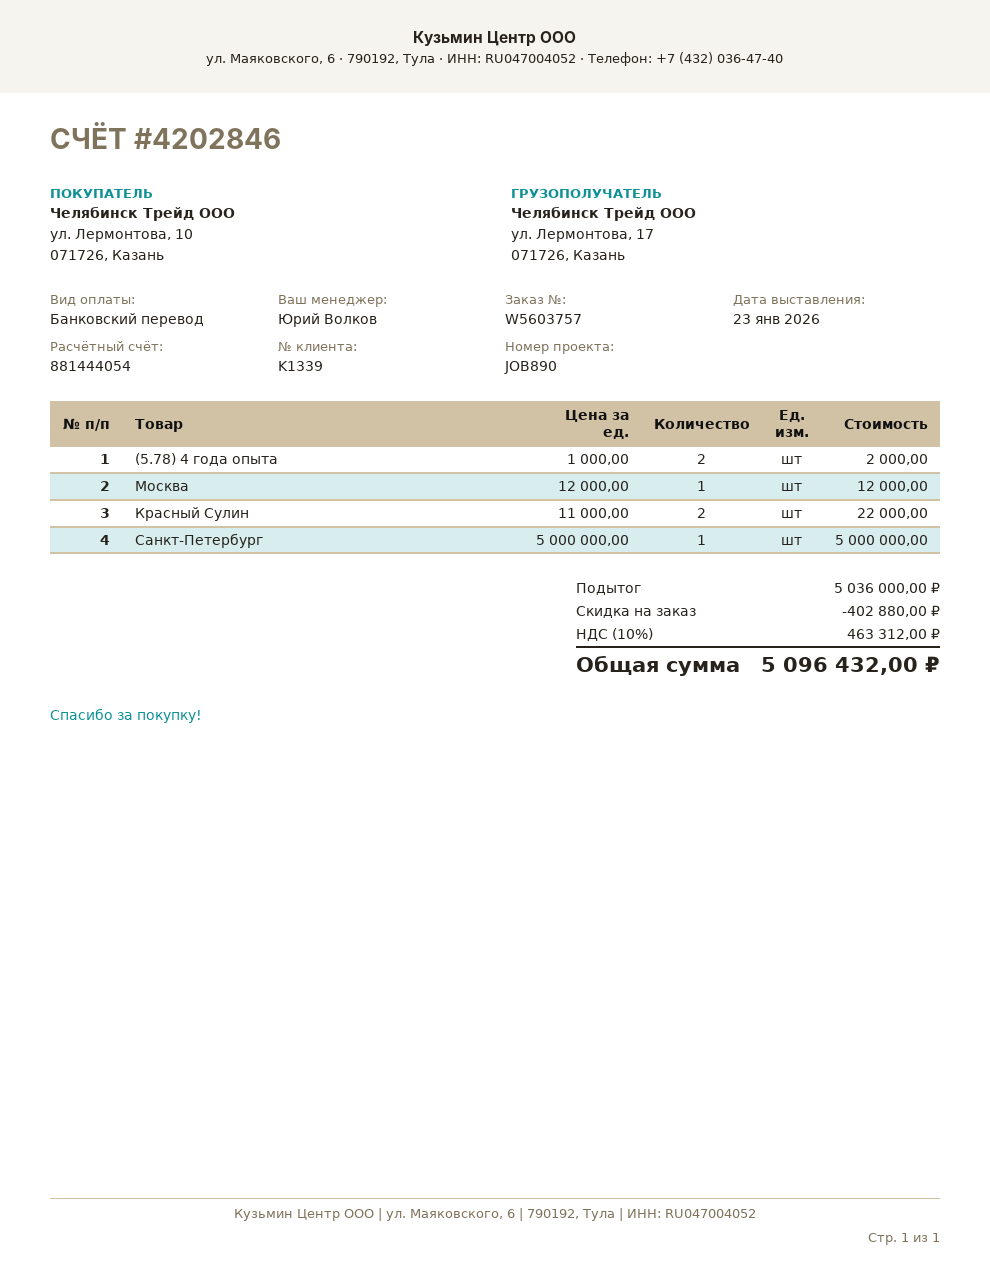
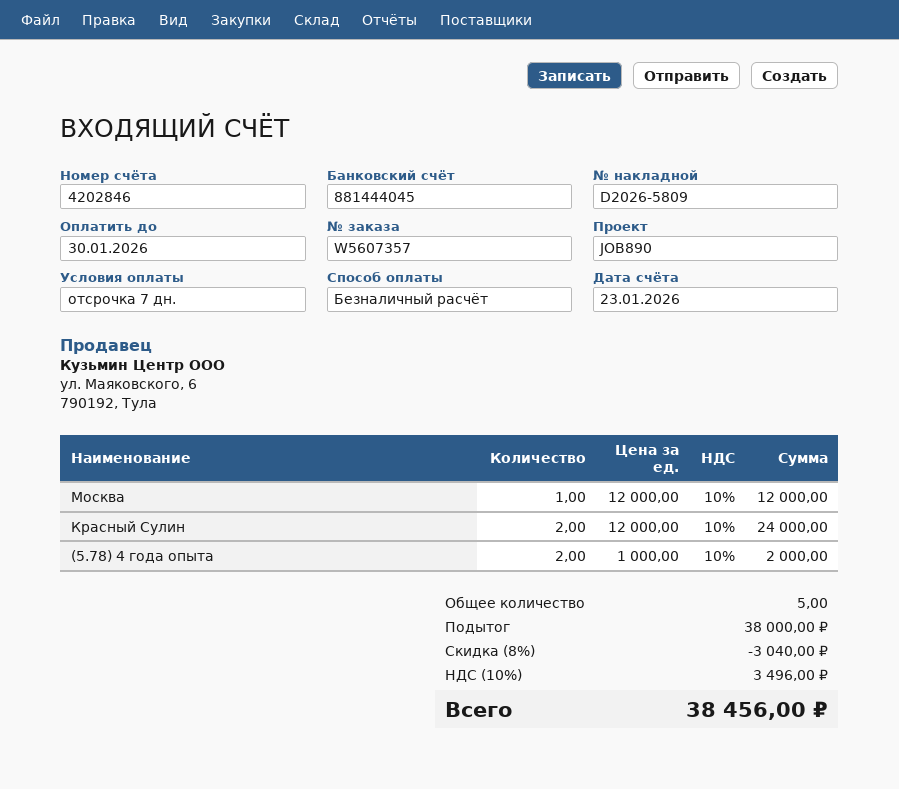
order number: W5603757 -> W5607357
bank account: 881444054 -> 881444045
Красный Сулин: 2 x 11000.00 = 22000.00 -> 2 x 12000.00 = 24000.00
Санкт-Петербург: 1 x 5000000.00 = 5000000.00 -> none
subtotal: 5036000.00 -> 38000.00
discount: 402880.00 -> 3040.00
tax: 10% = 463312.00 -> 10% = 3496.00
total: 5096432.00 -> 38456.00

